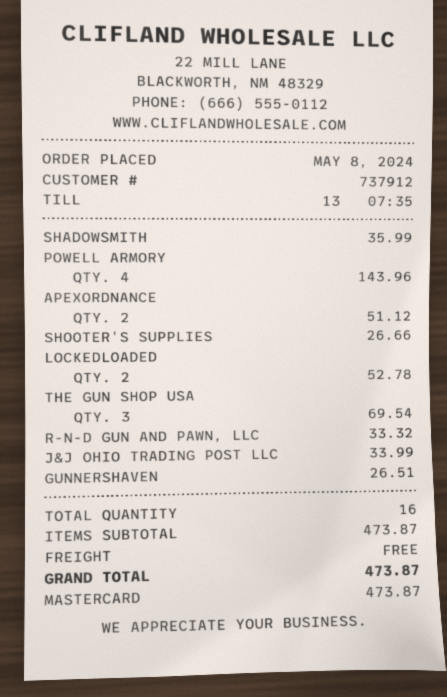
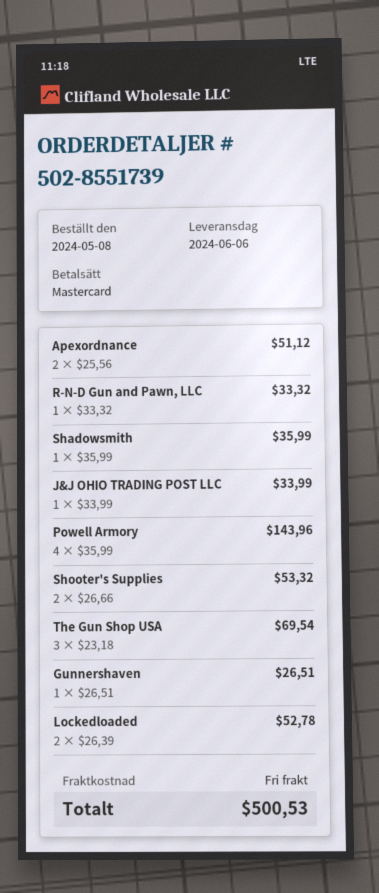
SHOOTER'S SUPPLIES: 1 for 26.66 -> 2 for 53.32
total: 473.87 -> 500.53

